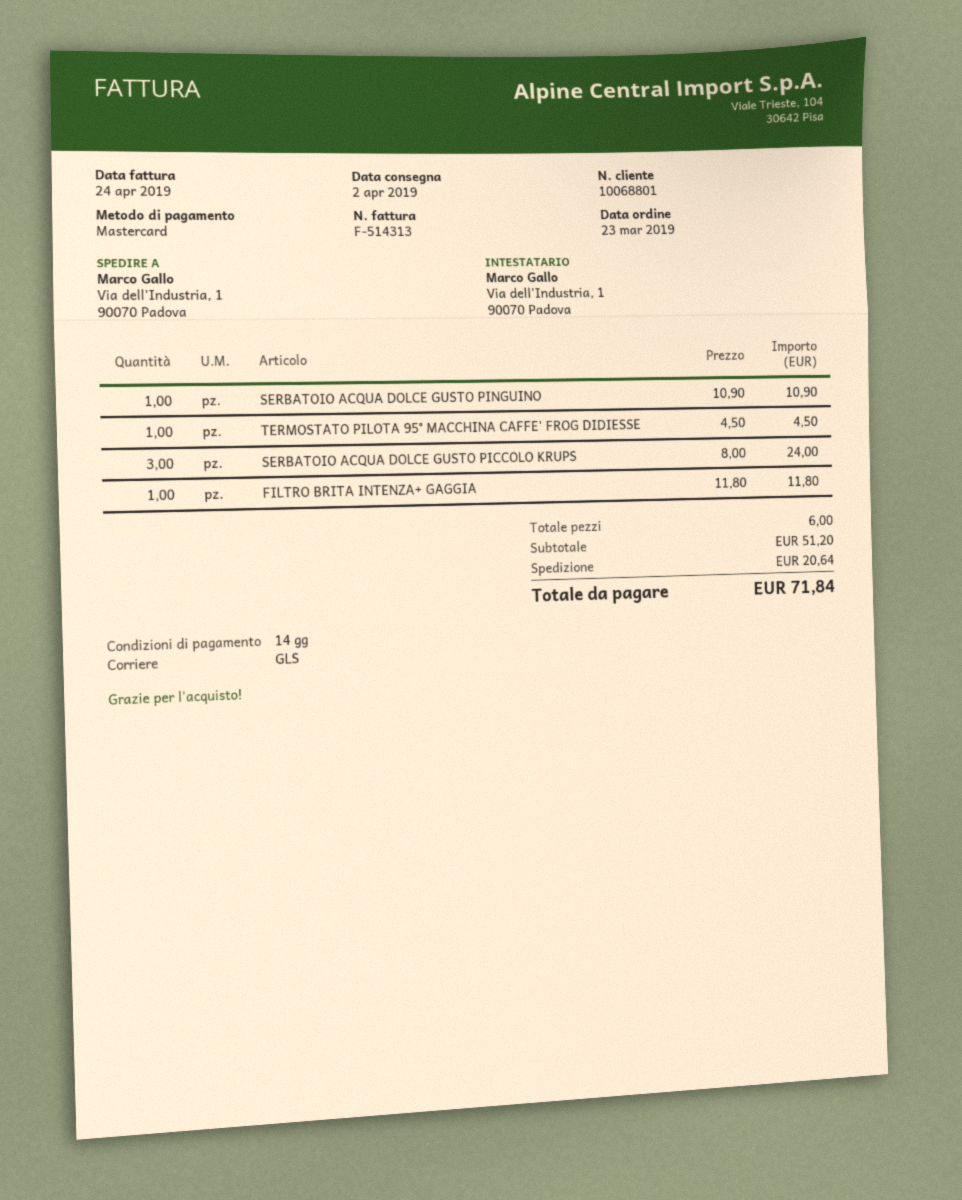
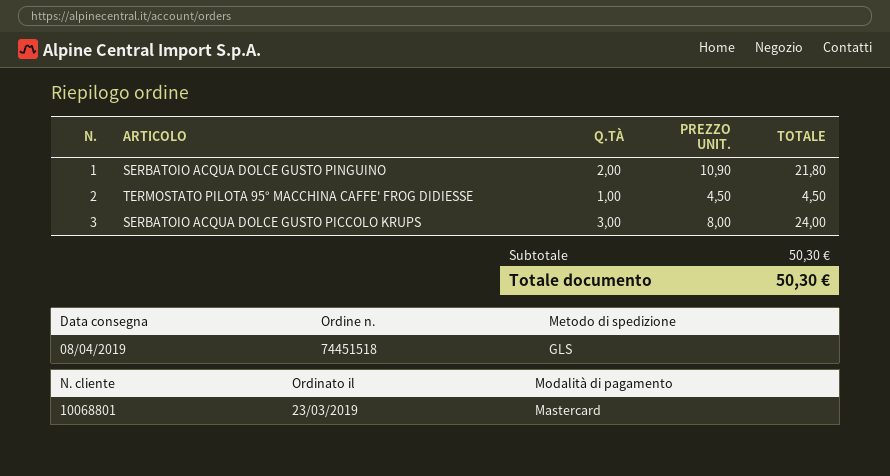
delivery date: 2019-04-02 -> 2019-04-08
SERBATOIO ACQUA DOLCE GUSTO PINGUINO: 1 x 10.90 = 10.90 -> 2 x 10.90 = 21.80
FILTRO BRITA INTENZA+ GAGGIA: 1 x 11.80 = 11.80 -> none
subtotal: 51.20 -> 50.30
shipping: 20.64 -> none
total: 71.84 -> 50.30

